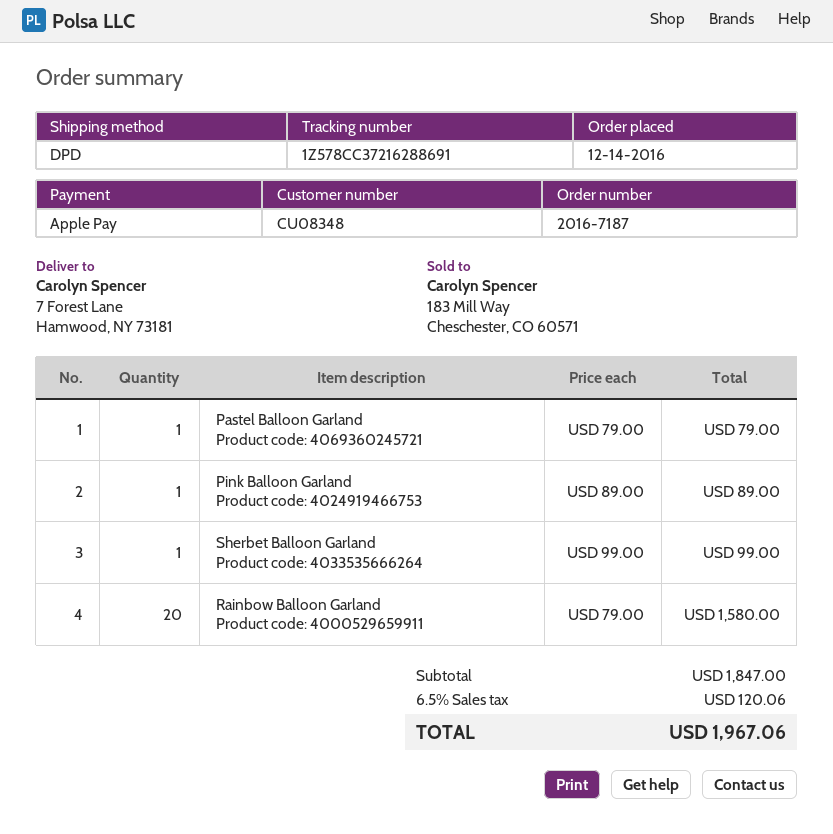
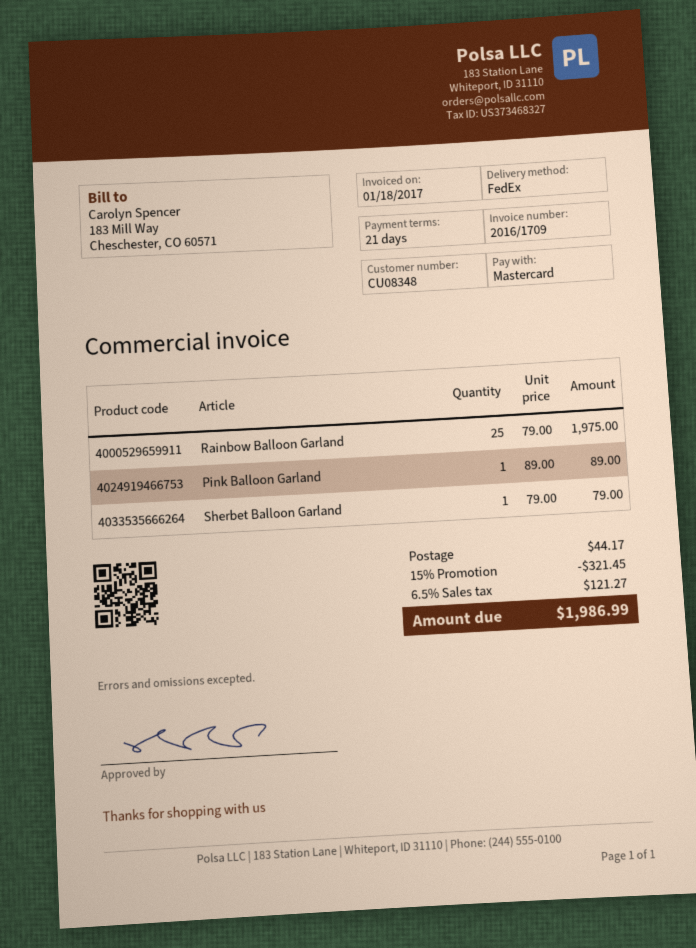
payment method: Apple Pay -> Mastercard
shipping method: DPD -> FedEx
Pastel Balloon Garland: 1 x 79.00 = 79.00 -> none
Sherbet Balloon Garland: 1 x 99.00 = 99.00 -> 1 x 79.00 = 79.00
Rainbow Balloon Garland: 20 x 79.00 = 1580.00 -> 25 x 79.00 = 1975.00
discount: none -> 15% = 321.45
shipping: none -> 44.17
tax: 6.5% = 120.06 -> 6.5% = 121.27
total: 1967.06 -> 1986.99

